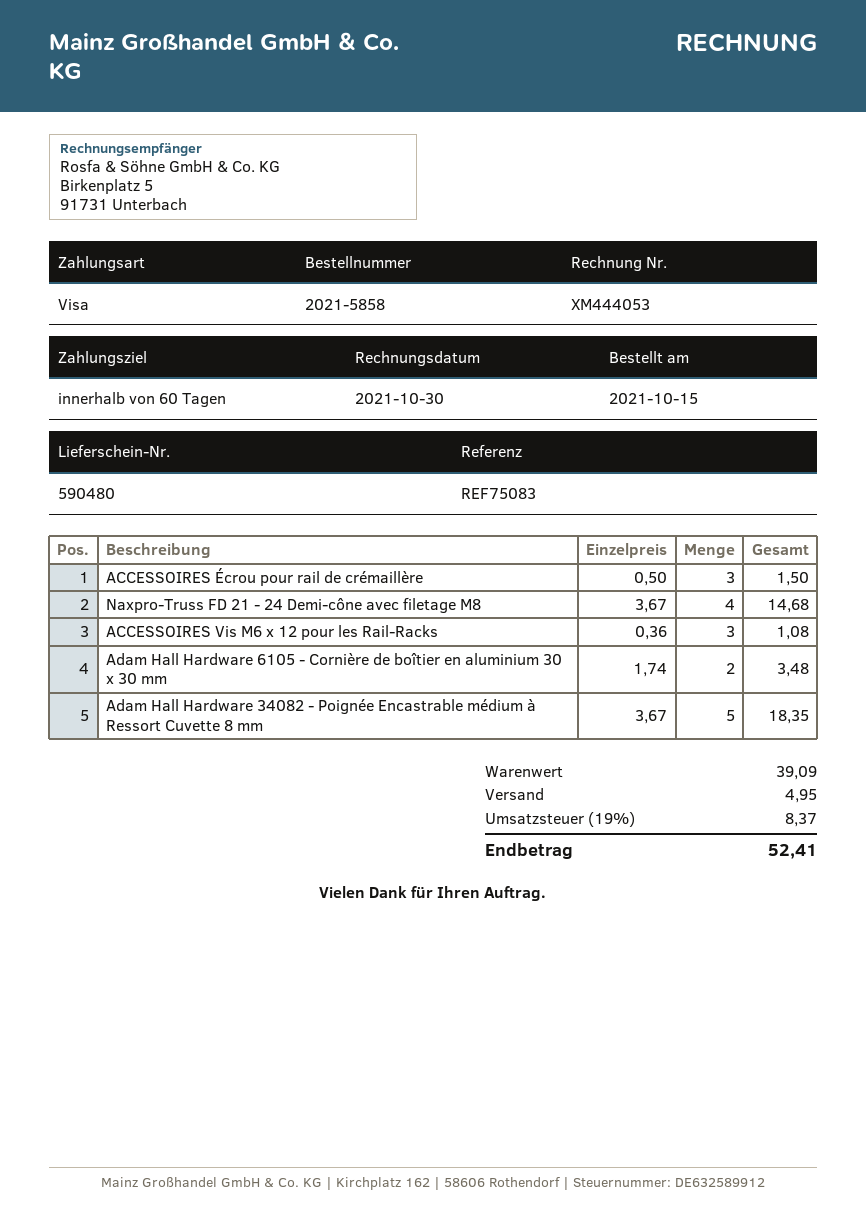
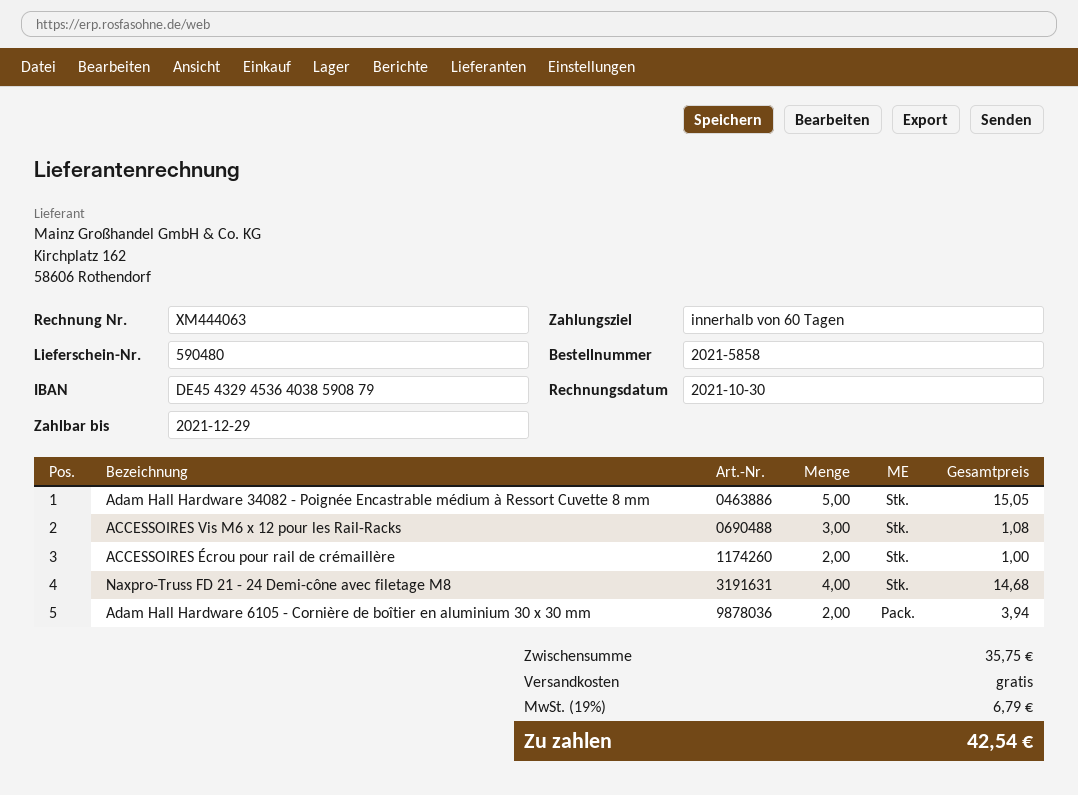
invoice number: XM444053 -> XM444063
ACCESSOIRES Écrou pour rail de crémaillère: 3 for 1.50 -> 2 for 1.00
Adam Hall Hardware 6105 - Cornière de boîtier en aluminium 30 x 30 mm: 2 for 3.48 -> 2 for 3.94
Adam Hall Hardware 34082 - Poignée Encastrable médium à Ressort Cuvette 8 mm: 5 for 18.35 -> 5 for 15.05
subtotal: 39.09 -> 35.75
shipping: 4.95 -> 0.00
tax: 19% = 8.37 -> 19% = 6.79
total: 52.41 -> 42.54

